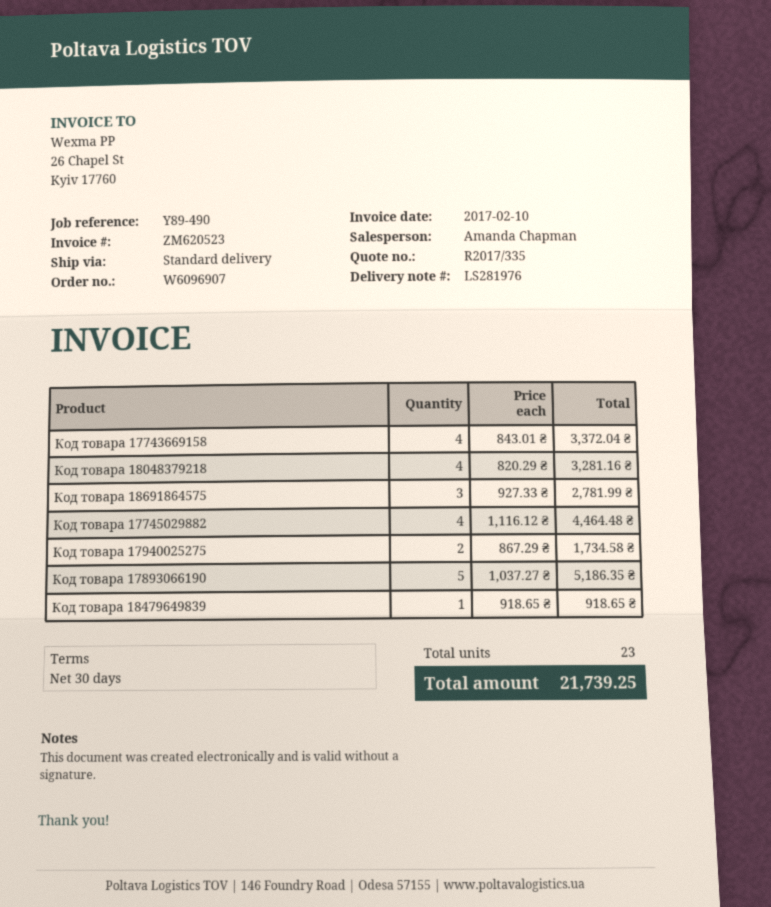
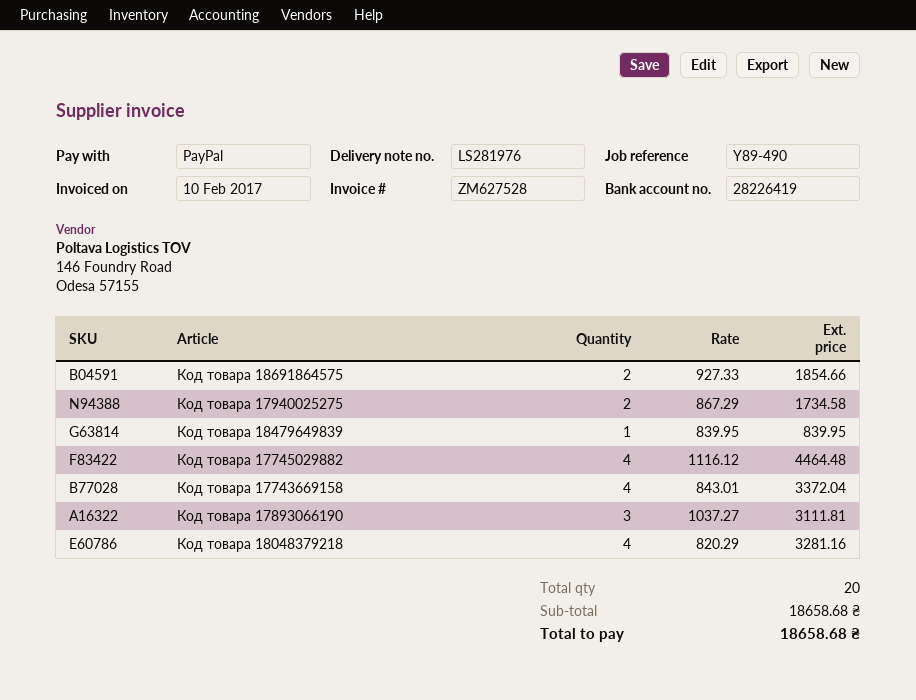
invoice number: ZM620523 -> ZM627528
Код товара 18691864575: 3 x 927.33 = 2781.99 -> 2 x 927.33 = 1854.66
Код товара 17893066190: 5 x 1037.27 = 5186.35 -> 3 x 1037.27 = 3111.81
Код товара 18479649839: 1 x 918.65 = 918.65 -> 1 x 839.95 = 839.95
total quantity: 23 -> 20
total: 21739.25 -> 18658.68

